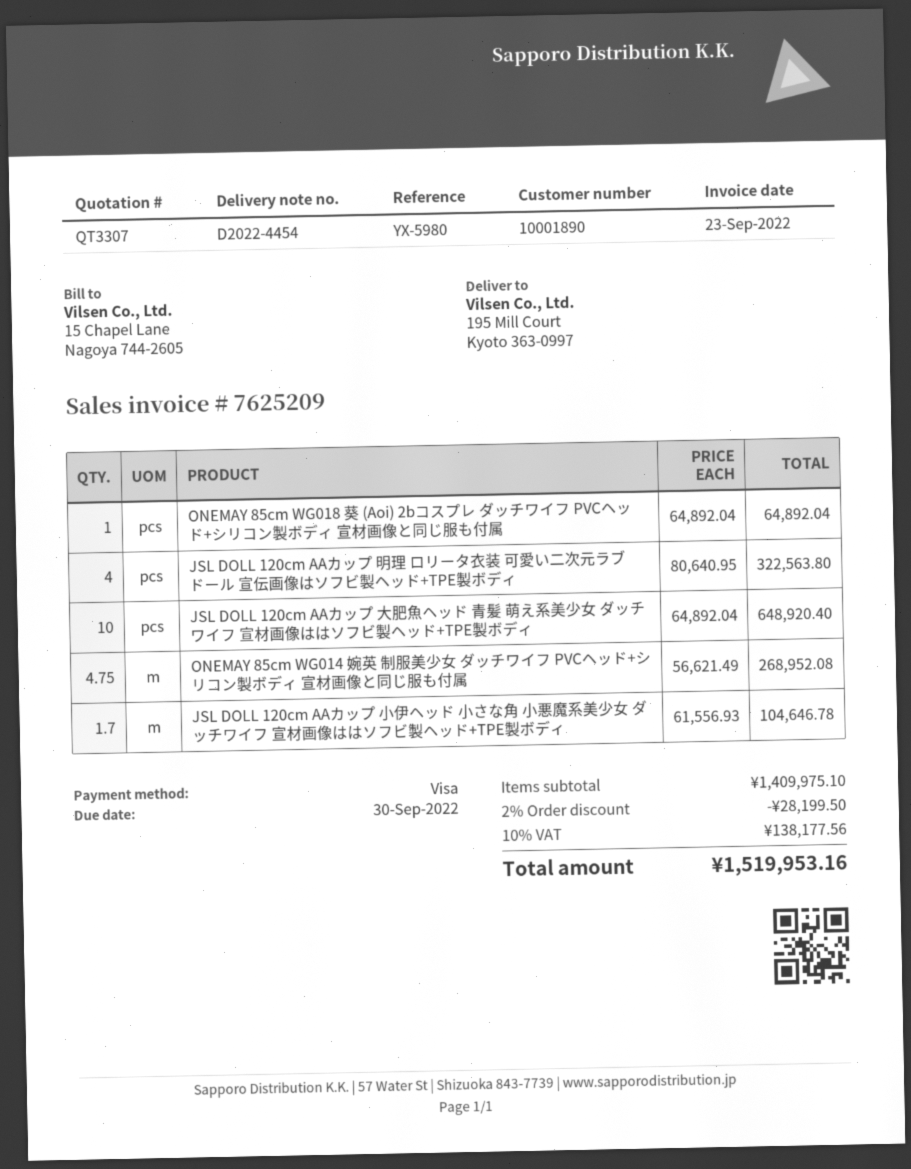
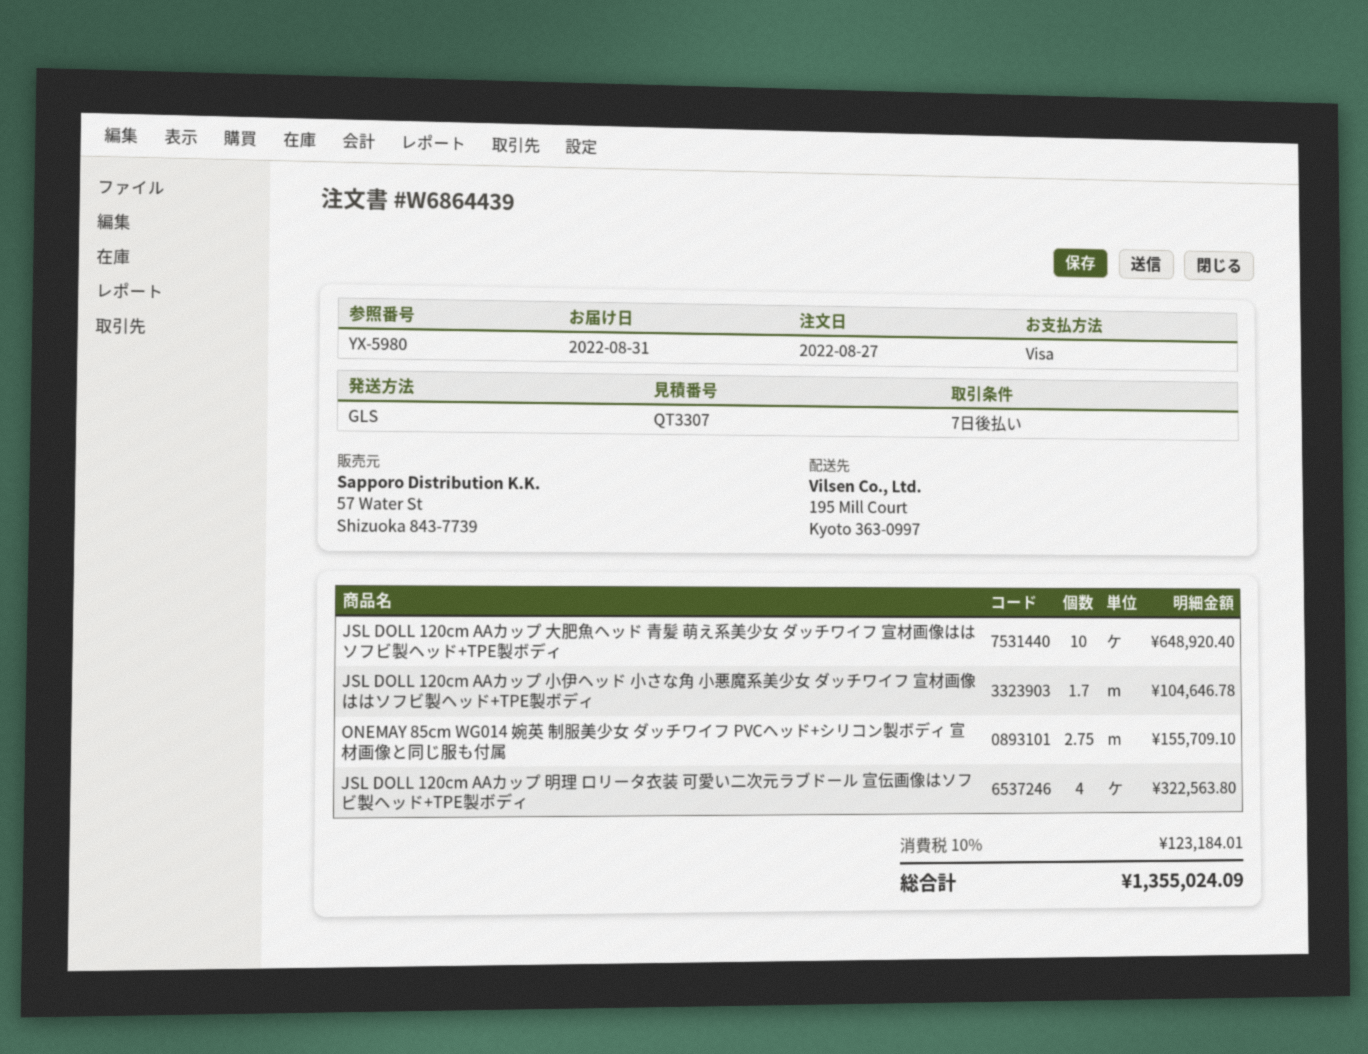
ONEMAY 85cm WG018 葵 (Aoi) 2bコスプレ ダッチワイフ PVCヘッド+シリコン製ボディ 宣材画像と同じ服も付属: 1 for 64892.04 -> none
ONEMAY 85cm WG014 婉英 制服美少女 ダッチワイフ PVCヘッド+シリコン製ボディ 宣材画像と同じ服も付属: 4.75 for 268952.08 -> 2.75 for 155709.10
discount: 2% = 28199.50 -> none
tax: 10% = 138177.56 -> 10% = 123184.01
total: 1519953.16 -> 1355024.09

